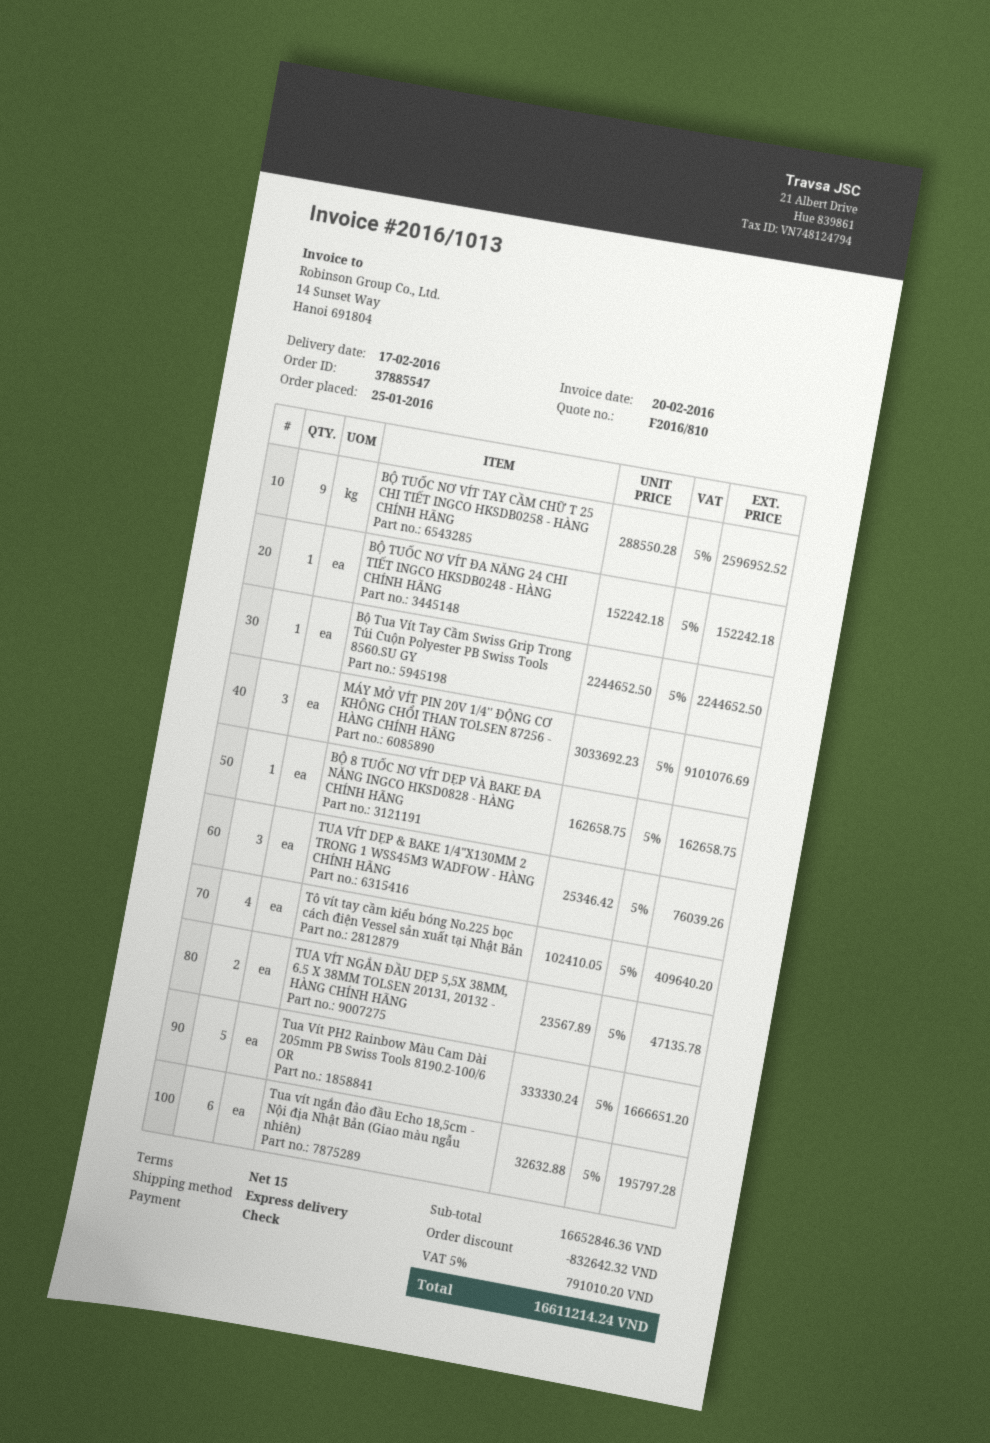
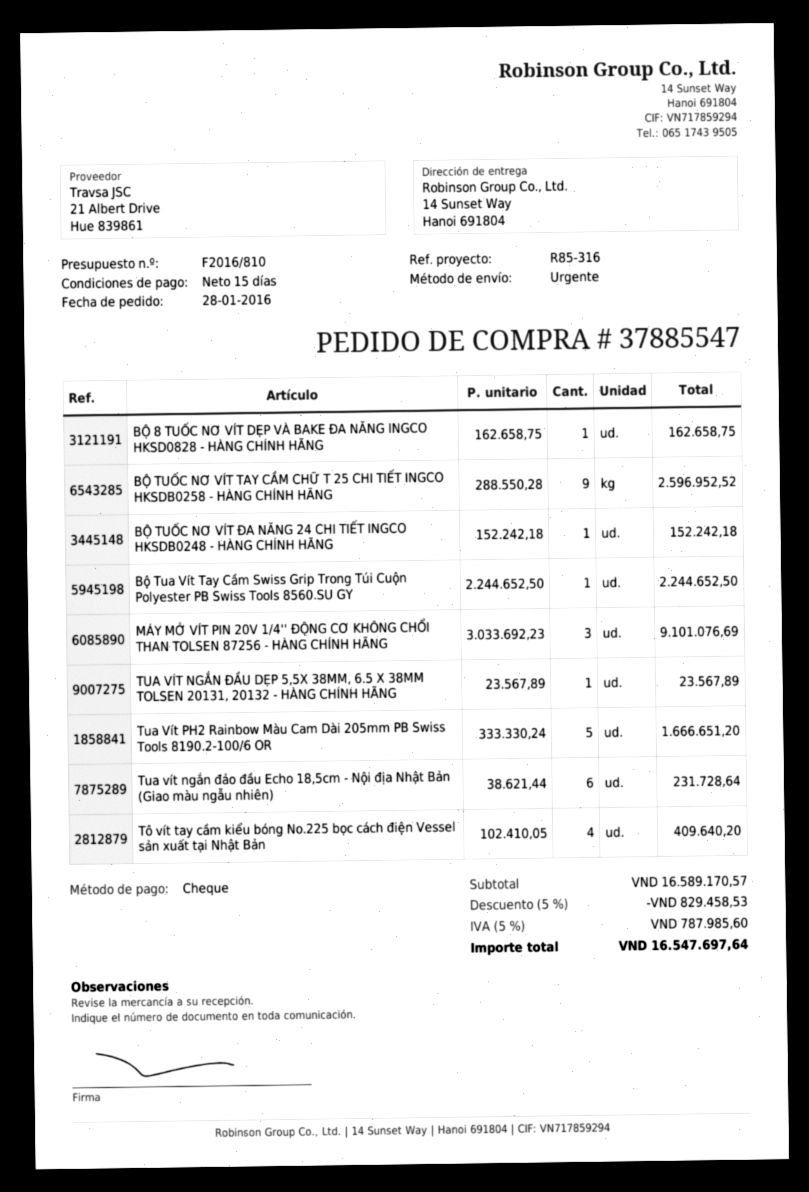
order date: 2016-01-25 -> 2016-01-28
TUA VÍT DẸP & BAKE 1/4"X130MM 2 TRONG 1 WSS45M3 WADFOW - HÀNG CHÍNH HÃNG: 3 x 25346.42 = 76039.26 -> none
TUA VÍT NGẮN ĐẦU DẸP 5,5X 38MM, 6.5 X 38MM TOLSEN 20131, 20132 - HÀNG CHÍNH HÃNG: 2 x 23567.89 = 47135.78 -> 1 x 23567.89 = 23567.89
Tua vít ngắn đảo đầu Echo 18,5cm - Nội địa Nhật Bản (Giao màu ngẫu nhiên): 6 x 32632.88 = 195797.28 -> 6 x 38621.44 = 231728.64
subtotal: 16652846.36 -> 16589170.57
discount: 832642.32 -> 829458.53
tax: 5% = 791010.20 -> 5% = 787985.60
total: 16611214.24 -> 16547697.64

